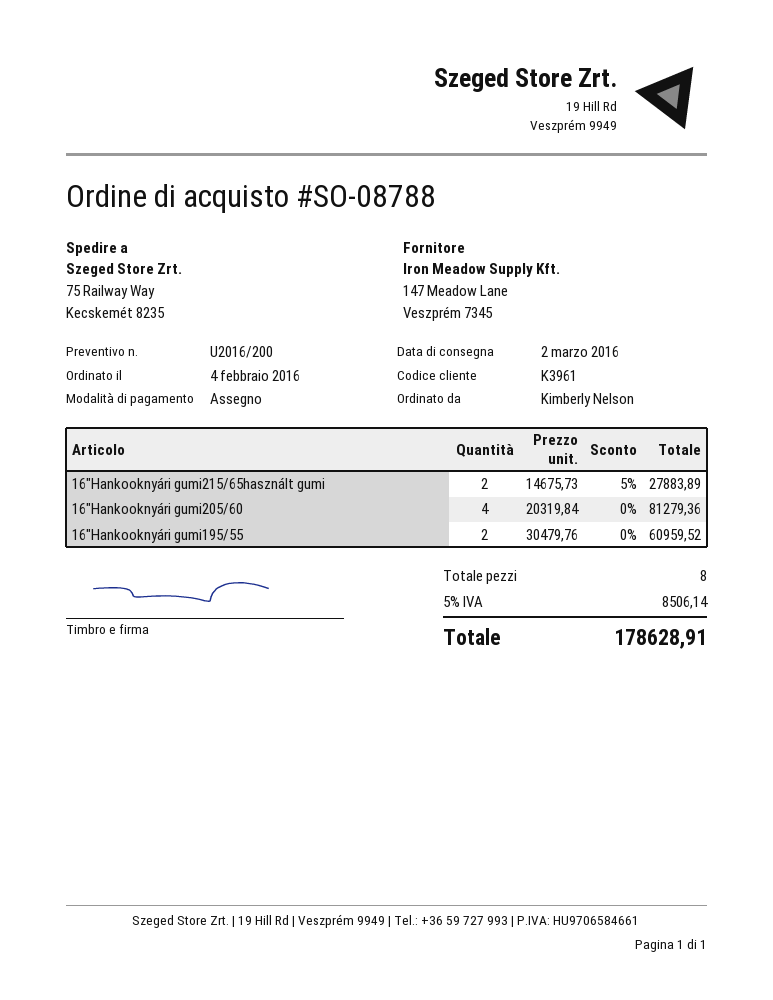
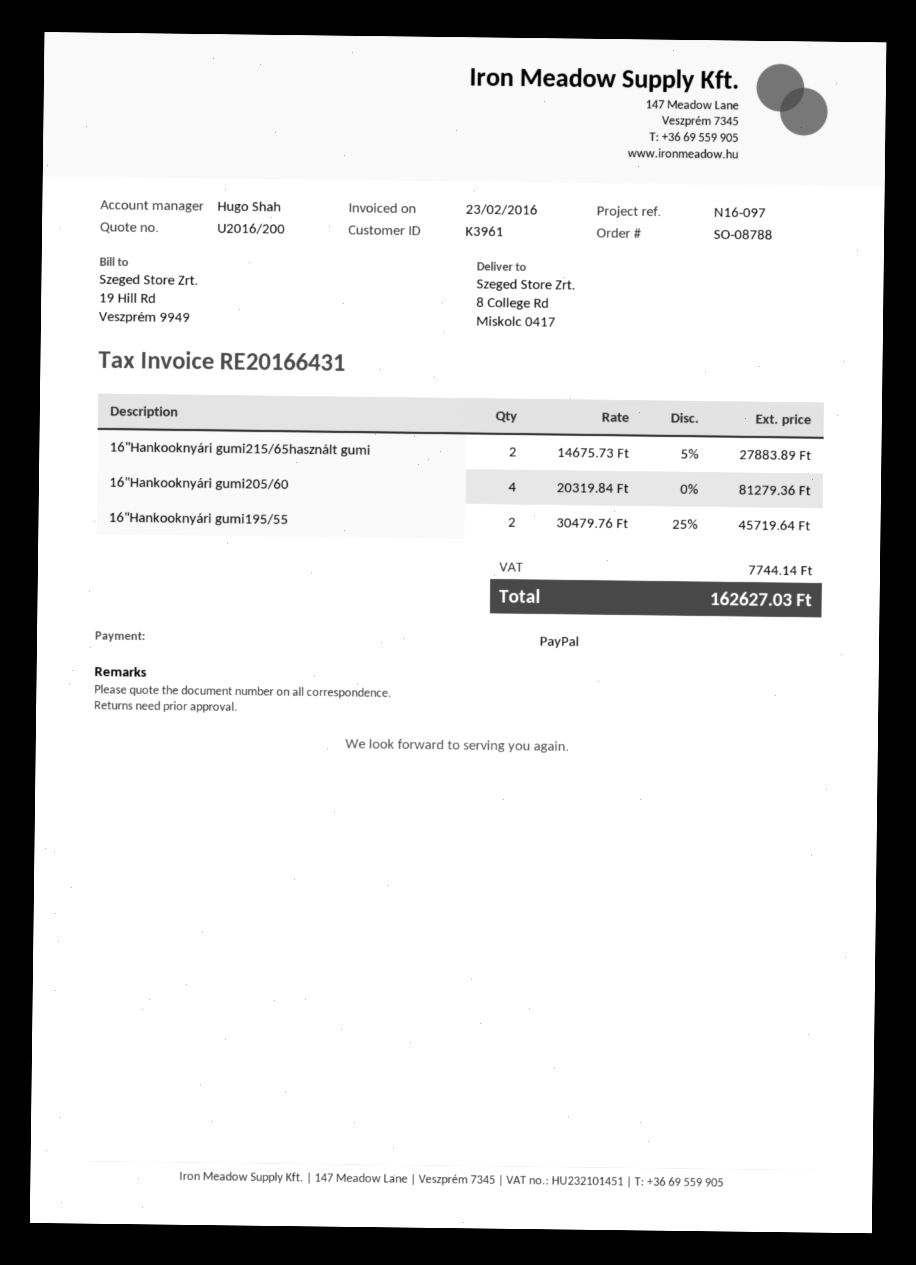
payment method: cheque -> PayPal
ship to: 75 Railway Way, Kecskemét 8235 -> 8 College Rd, Miskolc 0417
16"Hankooknyári gumi195/55: 2 x 30479.76 = 60959.52 -> 2 x 30479.76 - 25% = 45719.64
tax: 8506.14 -> 7744.14
total: 178628.91 -> 162627.03

